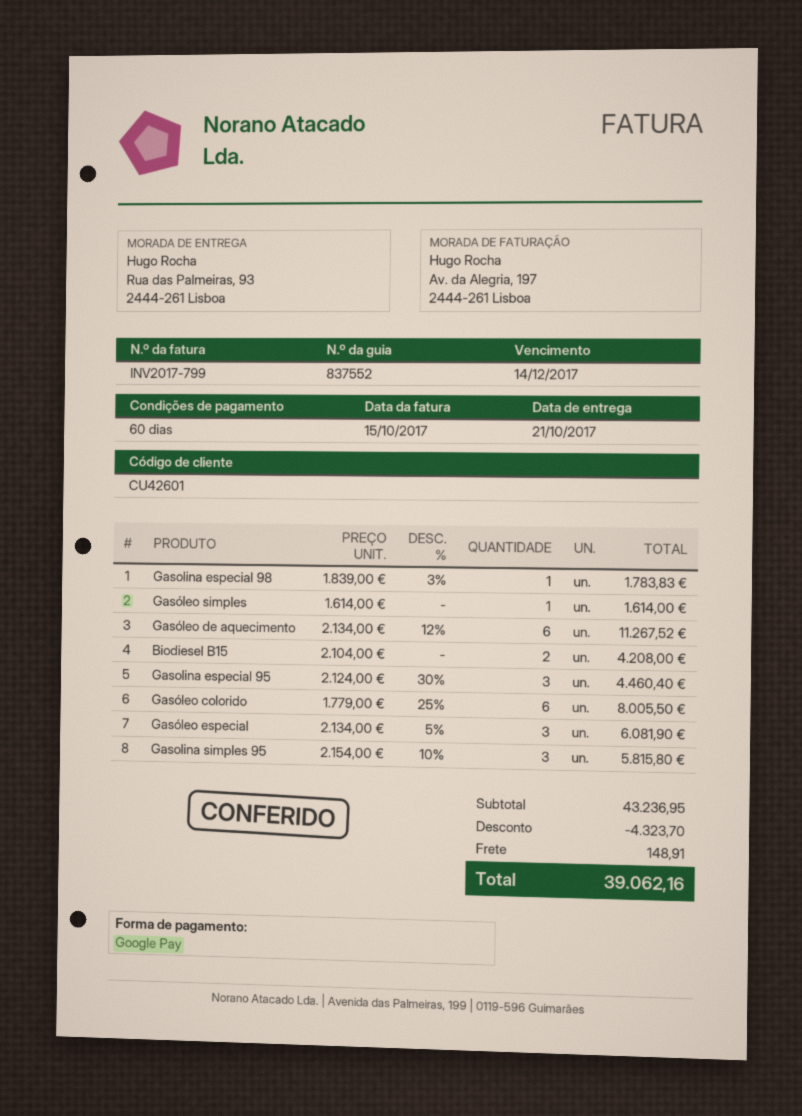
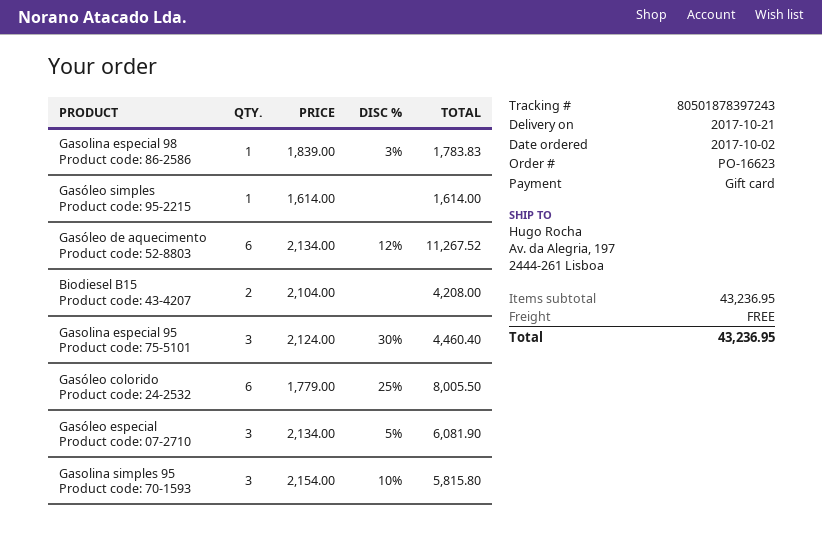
payment method: Google Pay -> gift card
ship to: Rua das Palmeiras, 93, 2444-261 Lisboa -> Av. da Alegria, 197, 2444-261 Lisboa
discount: 4323.70 -> none
shipping: 148.91 -> 0.00
total: 39062.16 -> 43236.95

